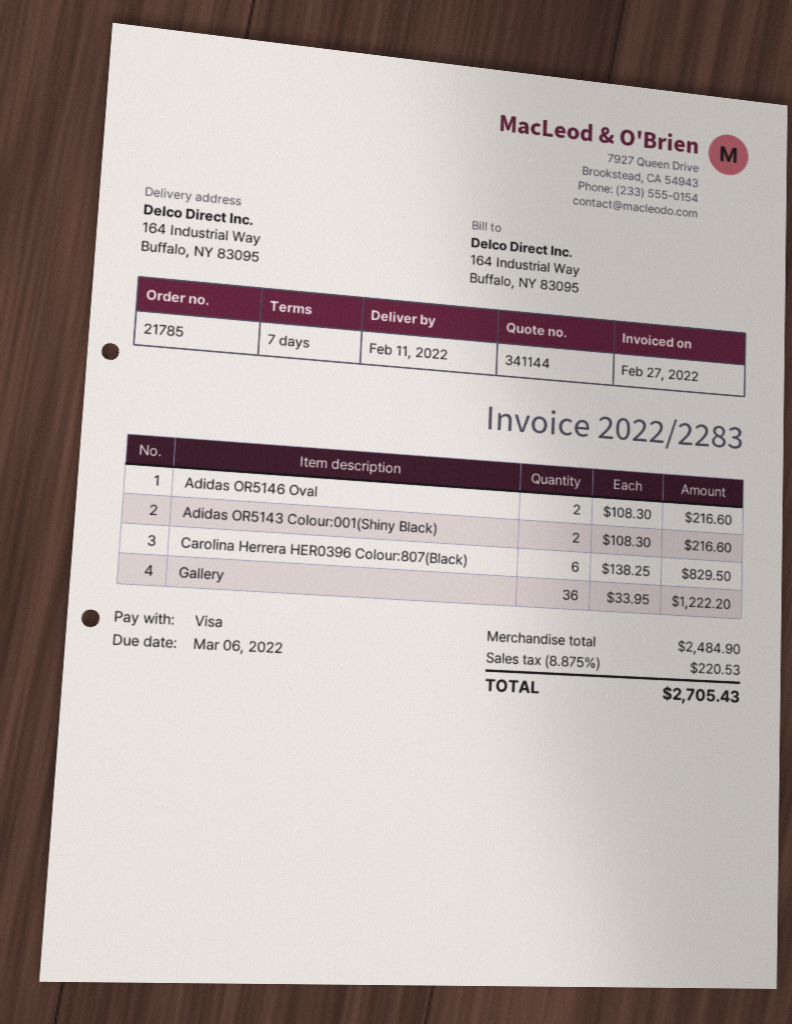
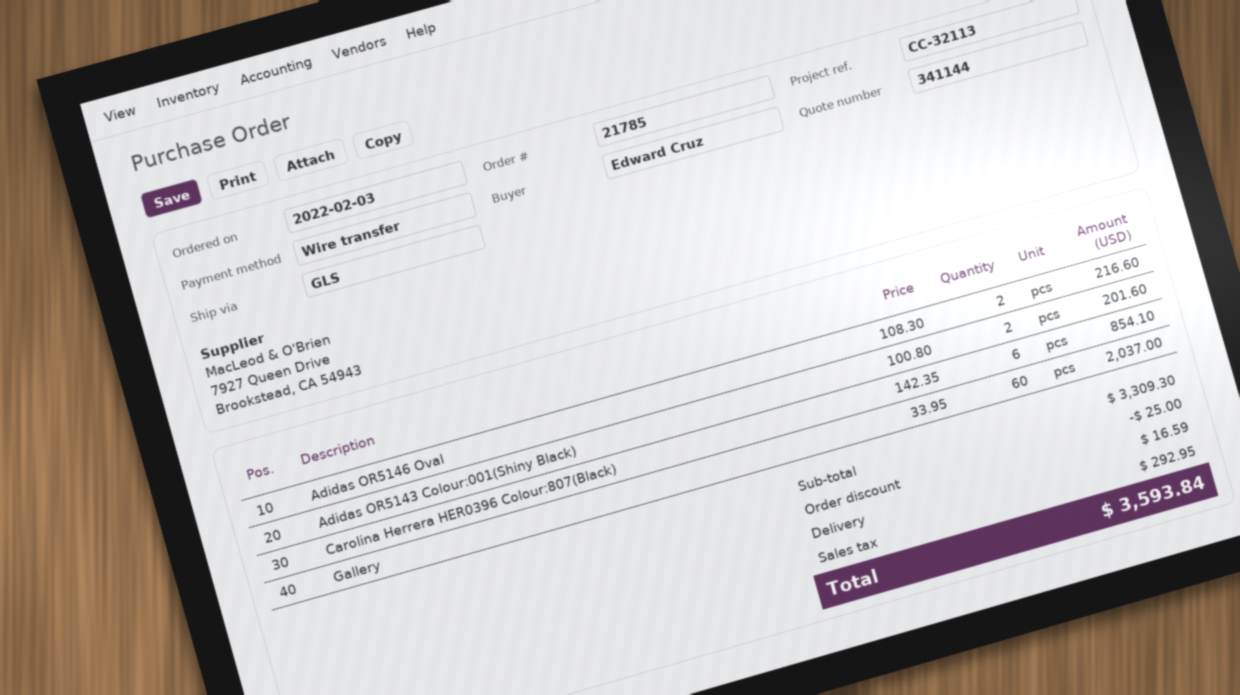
payment method: Visa -> bank transfer
Adidas OR5143 Colour:001(Shiny Black): 2 x 108.30 = 216.60 -> 2 x 100.80 = 201.60
Carolina Herrera HER0396 Colour:807(Black): 6 x 138.25 = 829.50 -> 6 x 142.35 = 854.10
Gallery: 36 x 33.95 = 1222.20 -> 60 x 33.95 = 2037.00
subtotal: 2484.90 -> 3309.30
discount: none -> 25.00
shipping: none -> 16.59
tax: 220.53 -> 292.95
total: 2705.43 -> 3593.84

